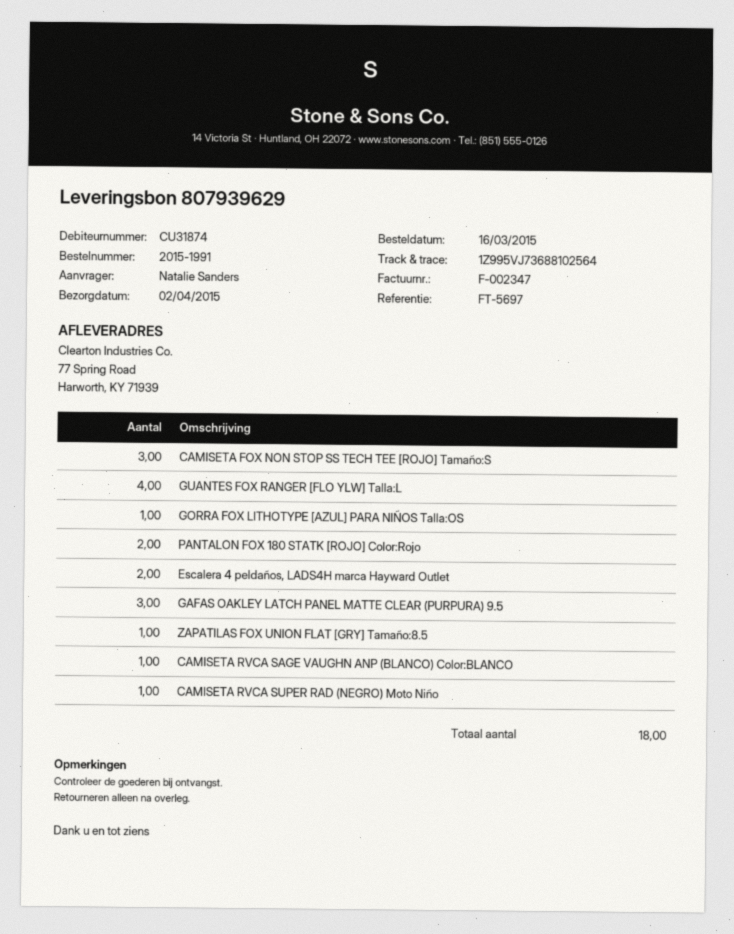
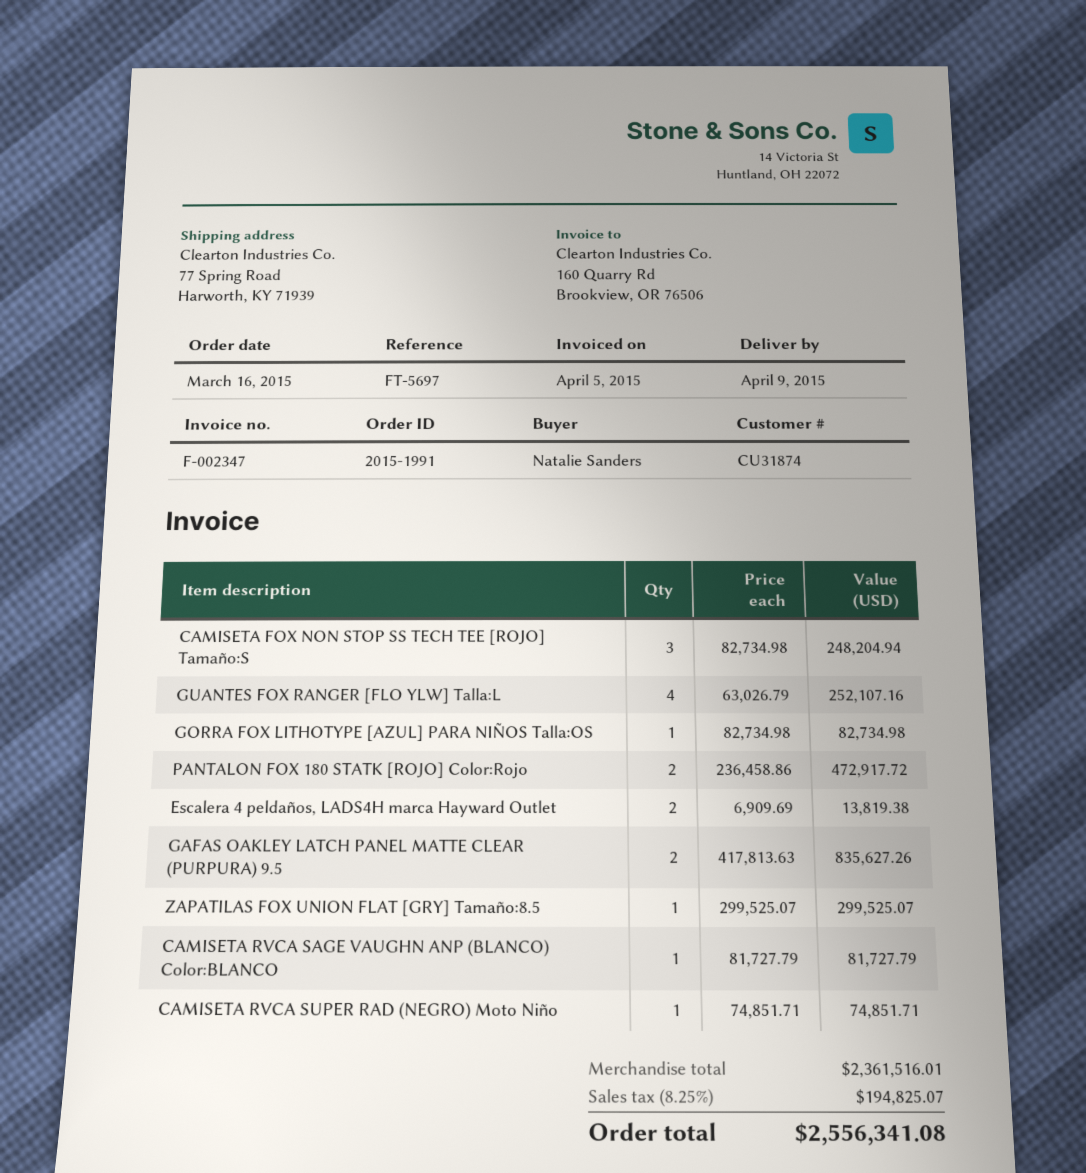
delivery date: 2015-04-02 -> 2015-04-09
GAFAS OAKLEY LATCH PANEL MATTE CLEAR (PURPURA) 9.5: 3 -> 2

